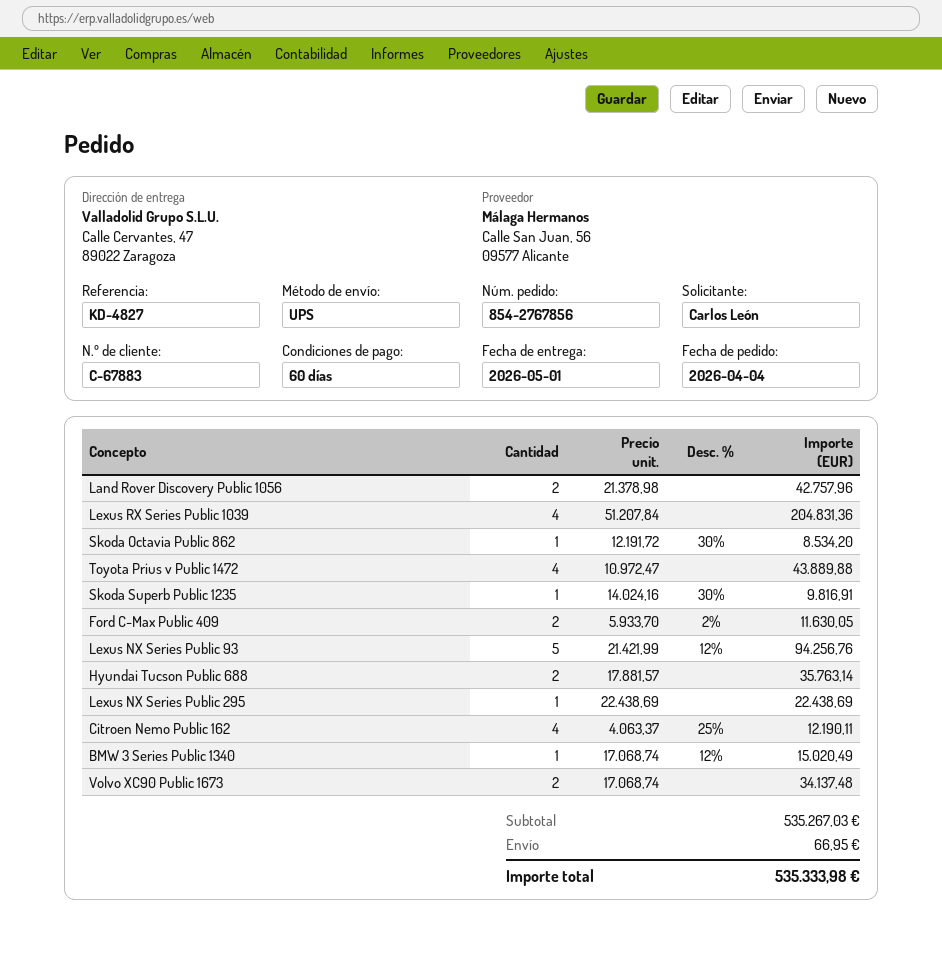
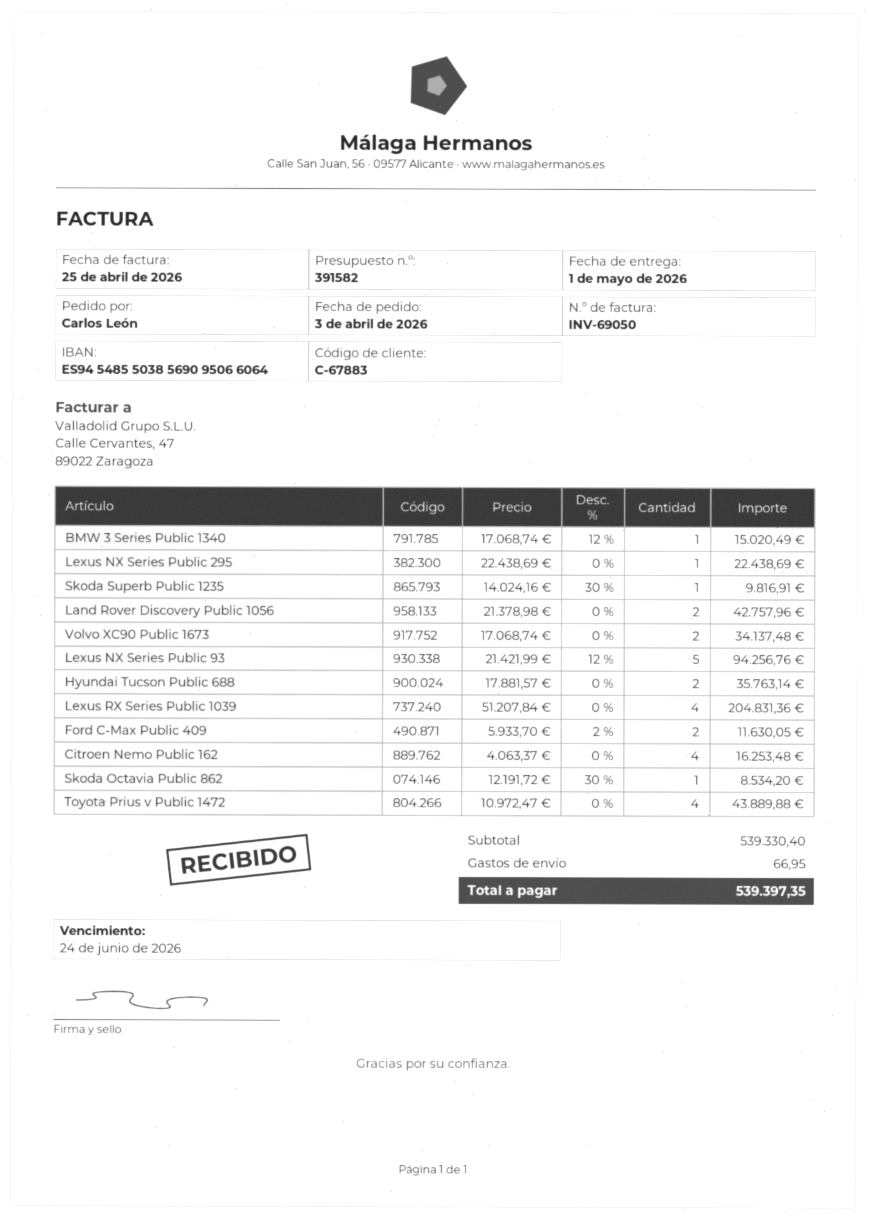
order date: 2026-04-04 -> 2026-04-03
Citroen Nemo Public 162: 4 x 4063.37 - 25% = 12190.11 -> 4 x 4063.37 = 16253.48
subtotal: 535267.03 -> 539330.40
total: 535333.98 -> 539397.35

